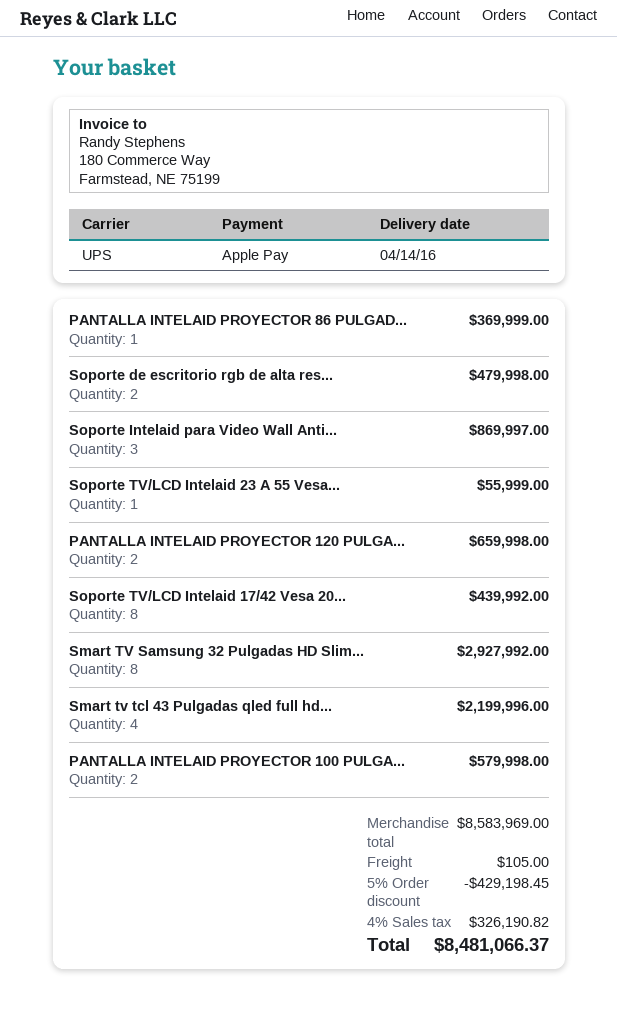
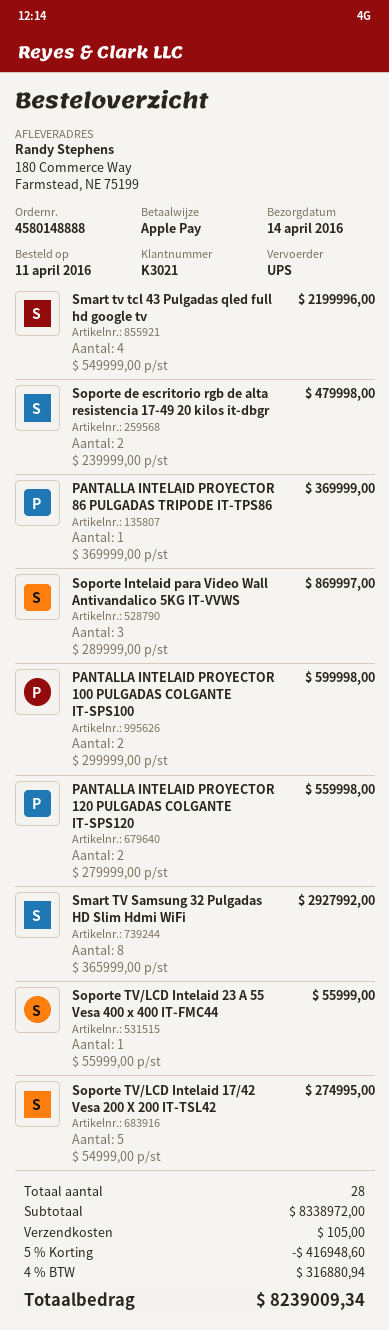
PANTALLA INTELAID PROYECTOR 120 PULGA...: 2 for 659998.00 -> 2 for 559998.00
Soporte TV/LCD Intelaid 17/42 Vesa 20...: 8 for 439992.00 -> 5 for 274995.00
PANTALLA INTELAID PROYECTOR 100 PULGA...: 2 for 579998.00 -> 2 for 599998.00
subtotal: 8583969.00 -> 8338972.00
discount: 5% = 429198.45 -> 5% = 416948.60
tax: 4% = 326190.82 -> 4% = 316880.94
total: 8481066.37 -> 8239009.34

